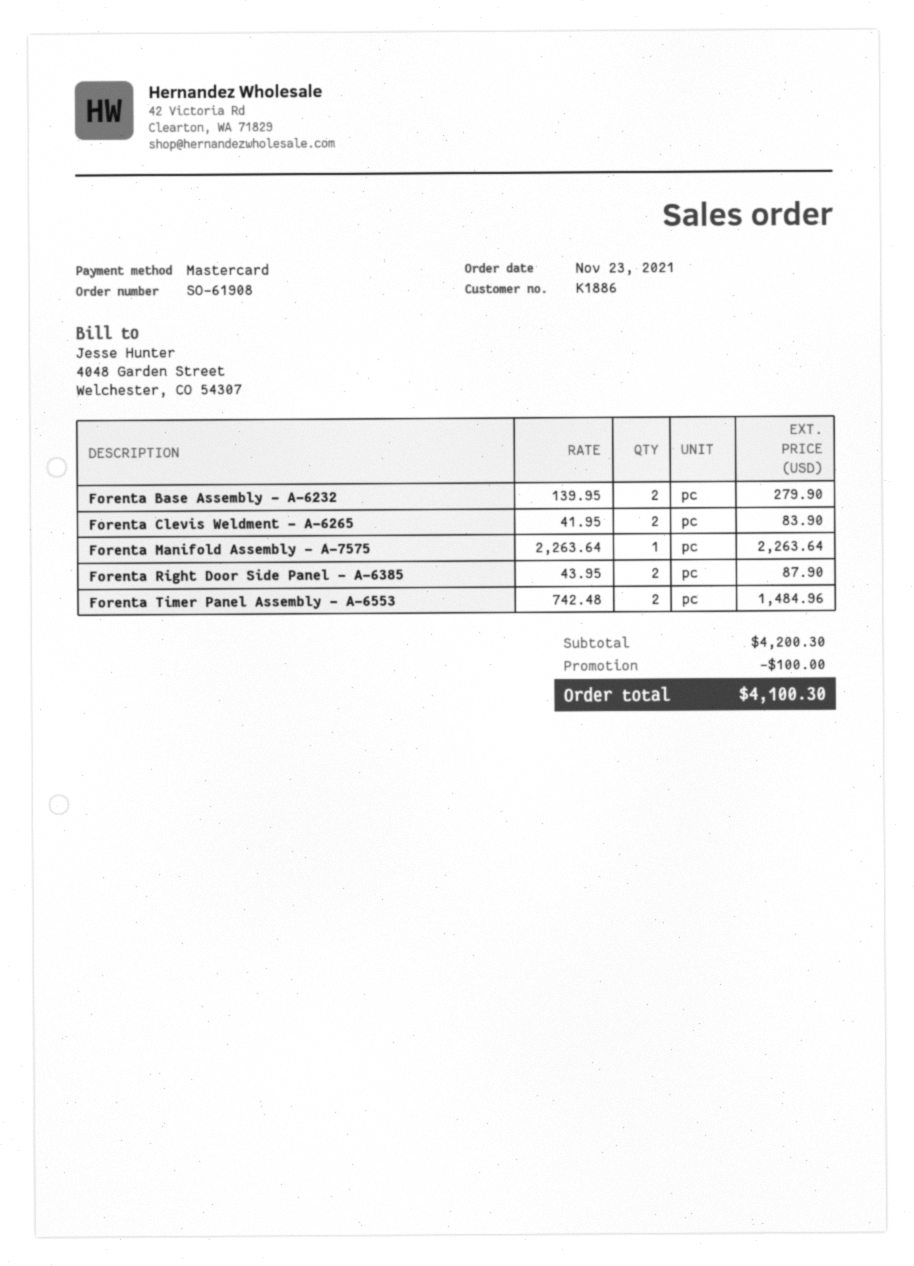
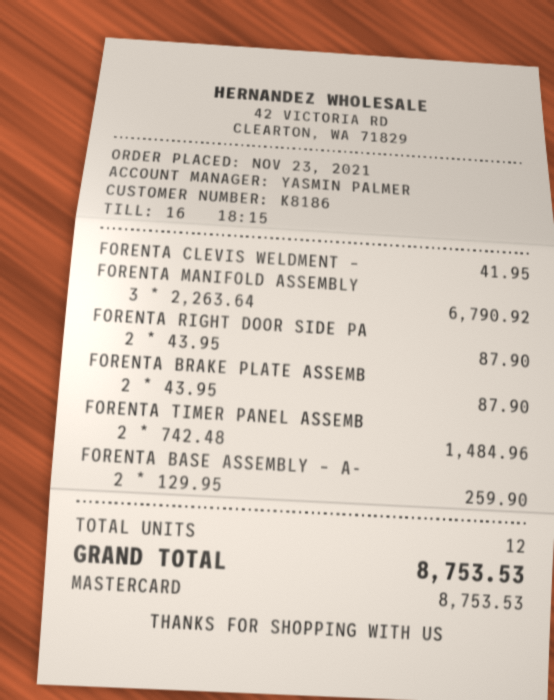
customer number: K1886 -> K8186
Forenta Base Assembly – A-6232: 2 x 139.95 = 279.90 -> 2 x 129.95 = 259.90
Forenta Clevis Weldment – A-6265: 2 x 41.95 = 83.90 -> 1 x 41.95 = 41.95
Forenta Manifold Assembly – A-7575: 1 x 2263.64 = 2263.64 -> 3 x 2263.64 = 6790.92
FORENTA BRAKE PLATE ASSEMB: none -> 2 x 43.95 = 87.90
discount: 100.00 -> none
total: 4100.30 -> 8753.53

